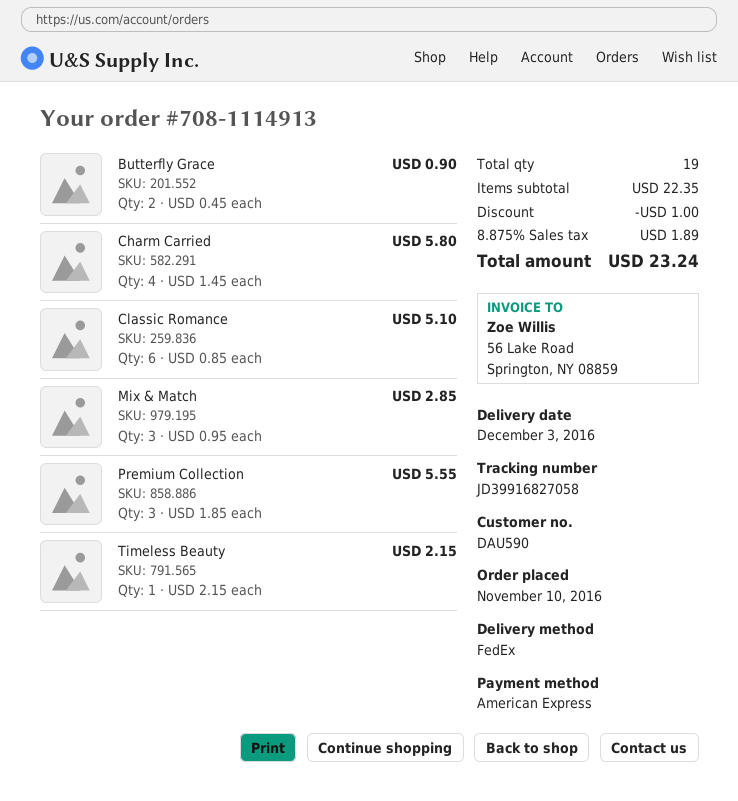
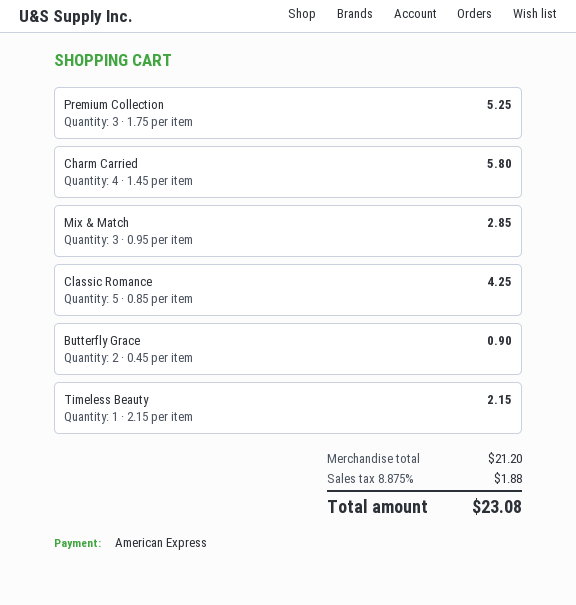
Classic Romance: 6 x 0.85 = 5.10 -> 5 x 0.85 = 4.25
Premium Collection: 3 x 1.85 = 5.55 -> 3 x 1.75 = 5.25
subtotal: 22.35 -> 21.20
discount: 1.00 -> none
tax: 8.875% = 1.89 -> 8.875% = 1.88
total: 23.24 -> 23.08

